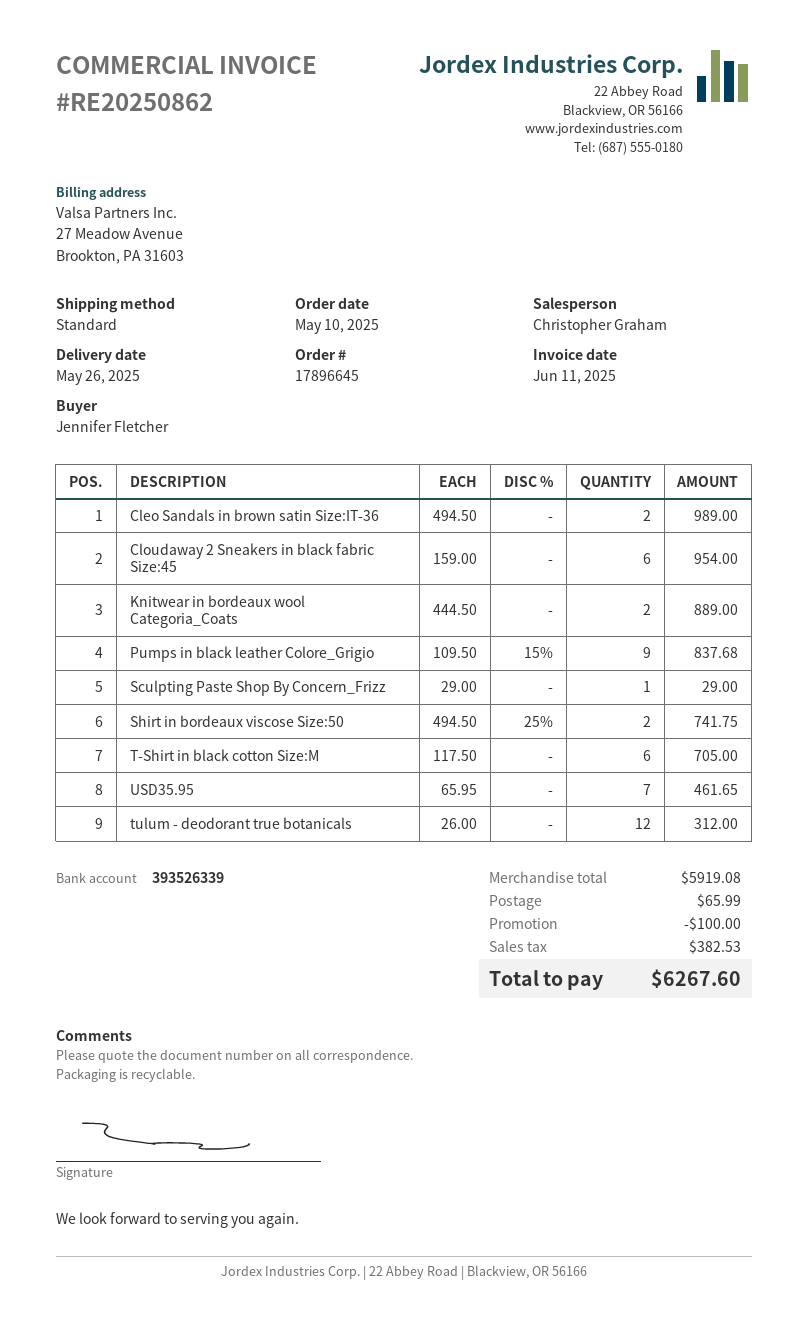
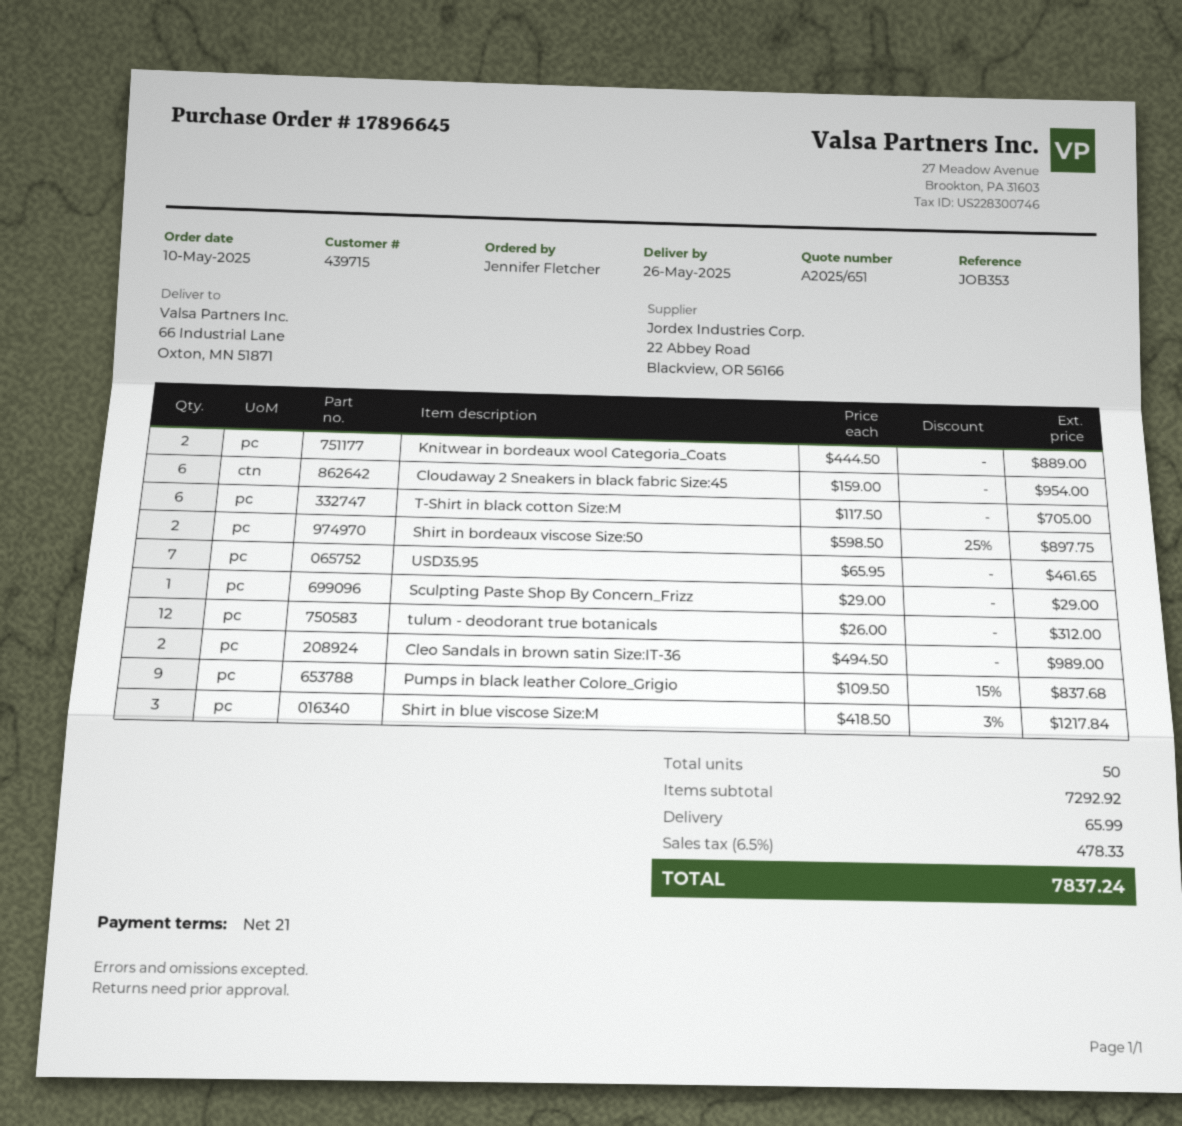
Shirt in bordeaux viscose Size:50: 2 x 494.50 - 25% = 741.75 -> 2 x 598.50 - 25% = 897.75
Shirt in blue viscose Size:M: none -> 3 x 418.50 - 3% = 1217.84
subtotal: 5919.08 -> 7292.92
discount: 100.00 -> none
tax: 382.53 -> 478.33
total: 6267.60 -> 7837.24

